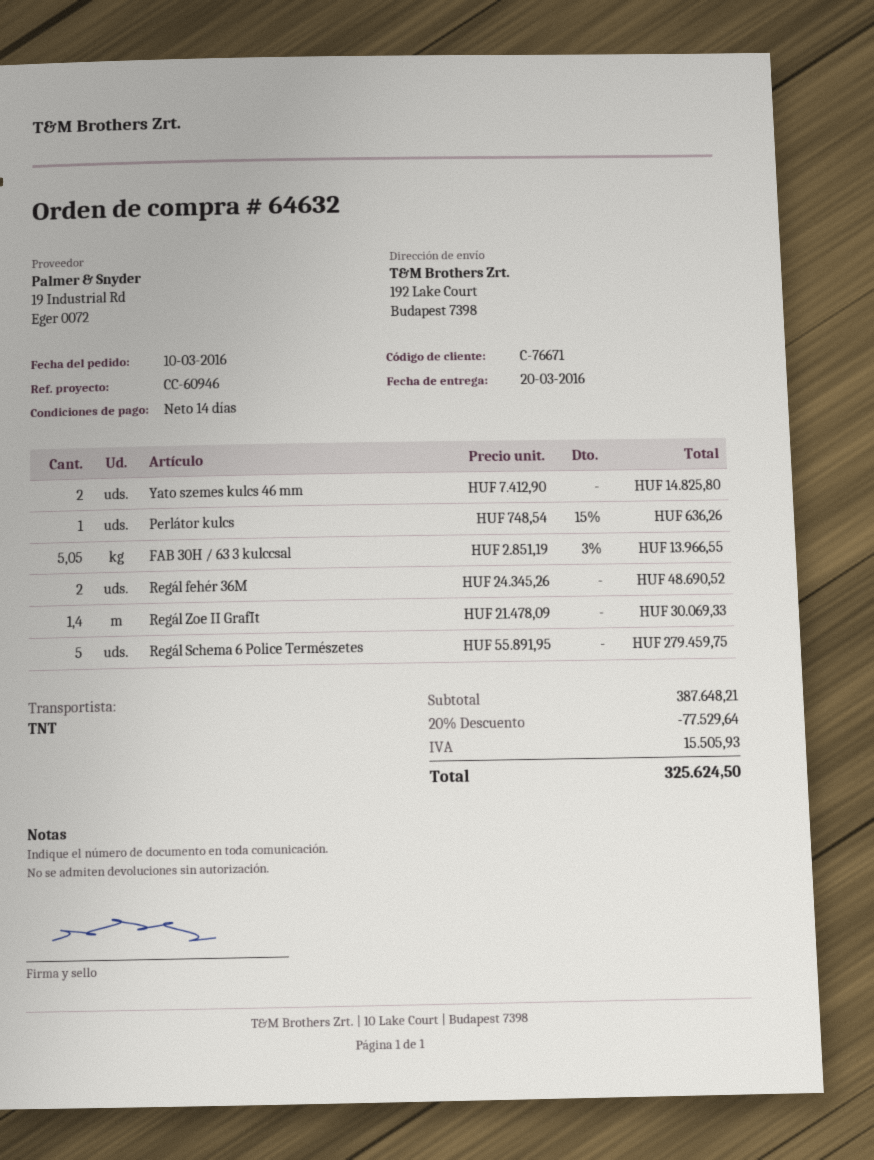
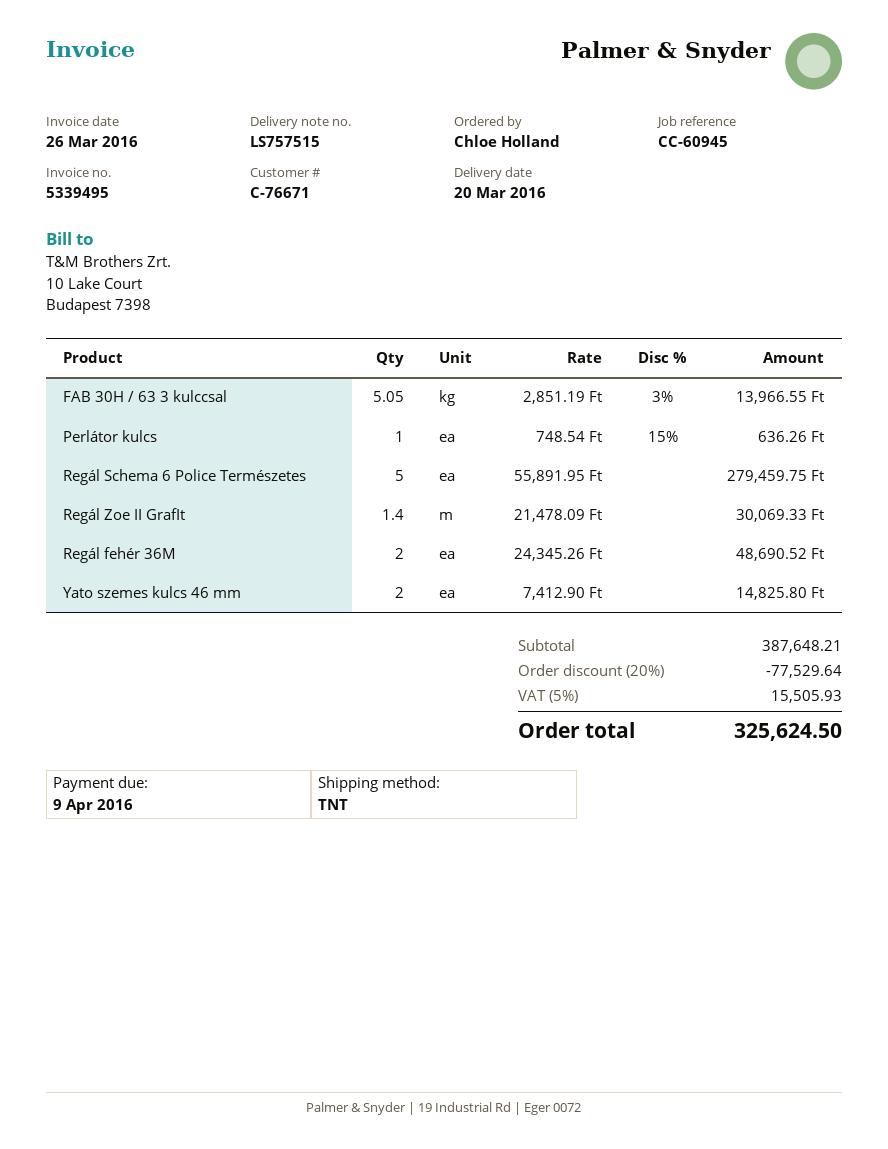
reference: CC-60946 -> CC-60945

